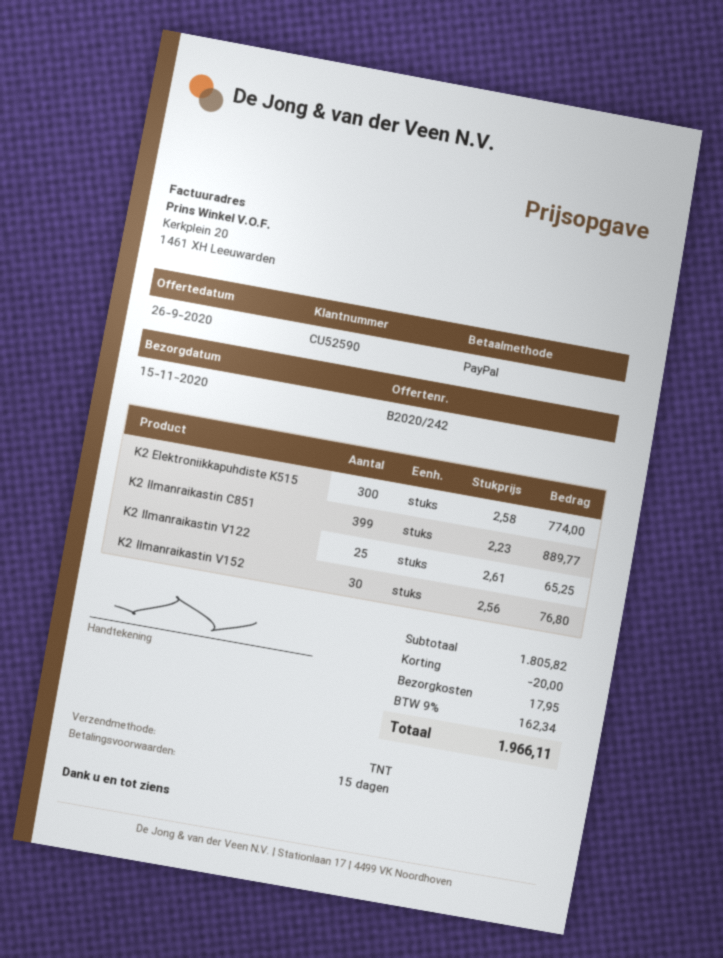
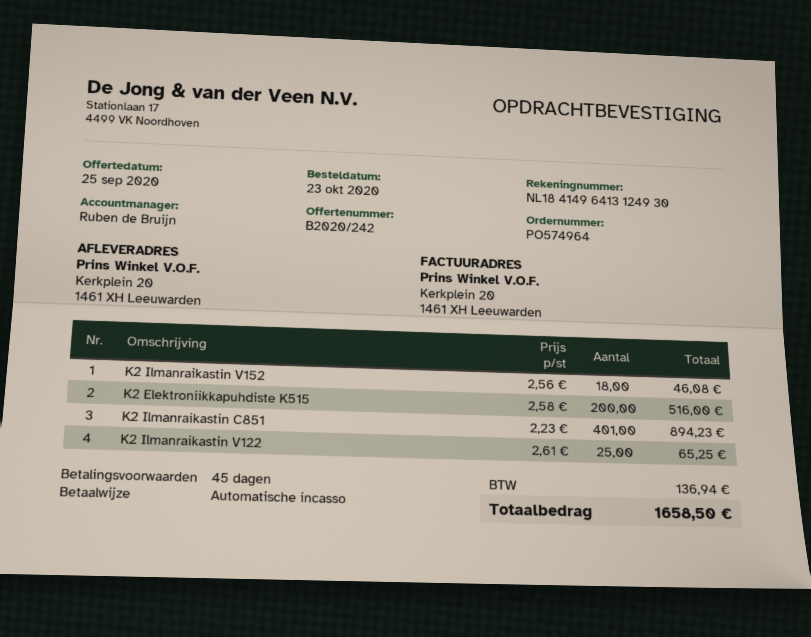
quote date: 2020-09-26 -> 2020-09-25
payment terms: 15 days -> 45 days
payment method: PayPal -> direct debit
K2 Elektroniikkapuhdiste K515: 300 x 2.58 = 774.00 -> 200 x 2.58 = 516.00
K2 Ilmanraikastin C851: 399 x 2.23 = 889.77 -> 401 x 2.23 = 894.23
K2 Ilmanraikastin V152: 30 x 2.56 = 76.80 -> 18 x 2.56 = 46.08
discount: 20.00 -> none
shipping: 17.95 -> none
tax: 162.34 -> 136.94
total: 1966.11 -> 1658.50

